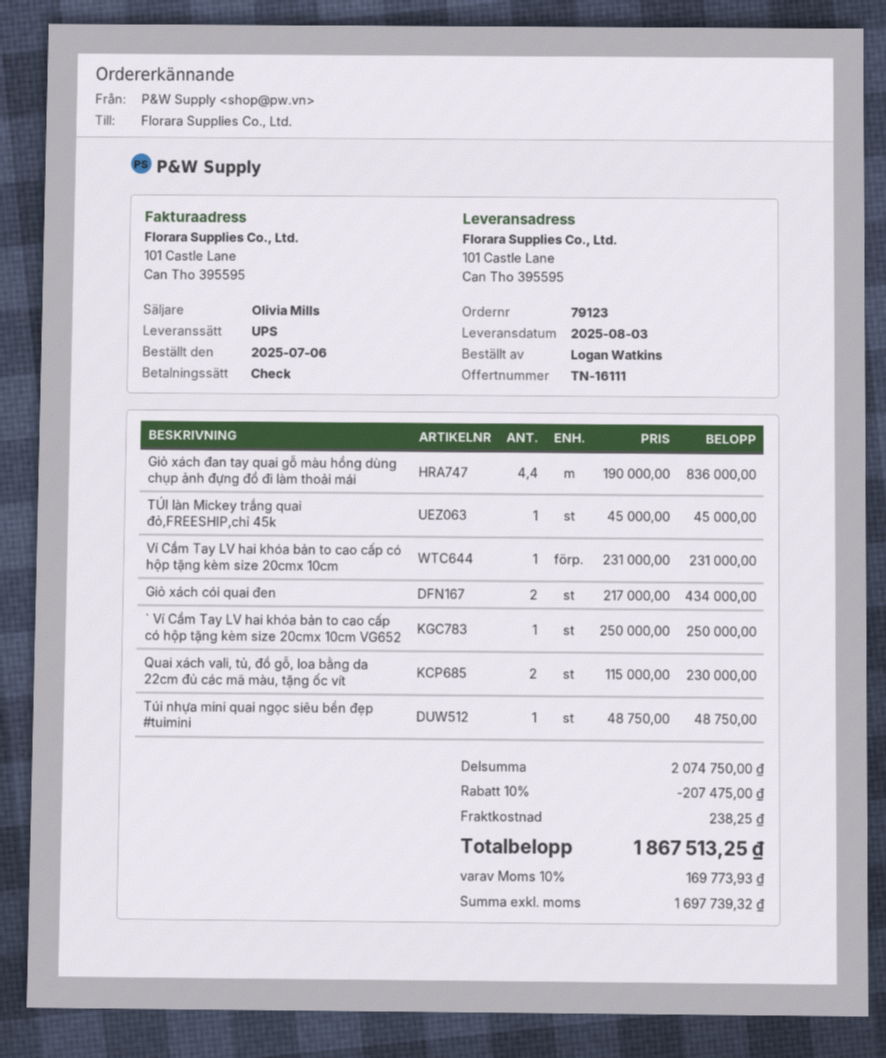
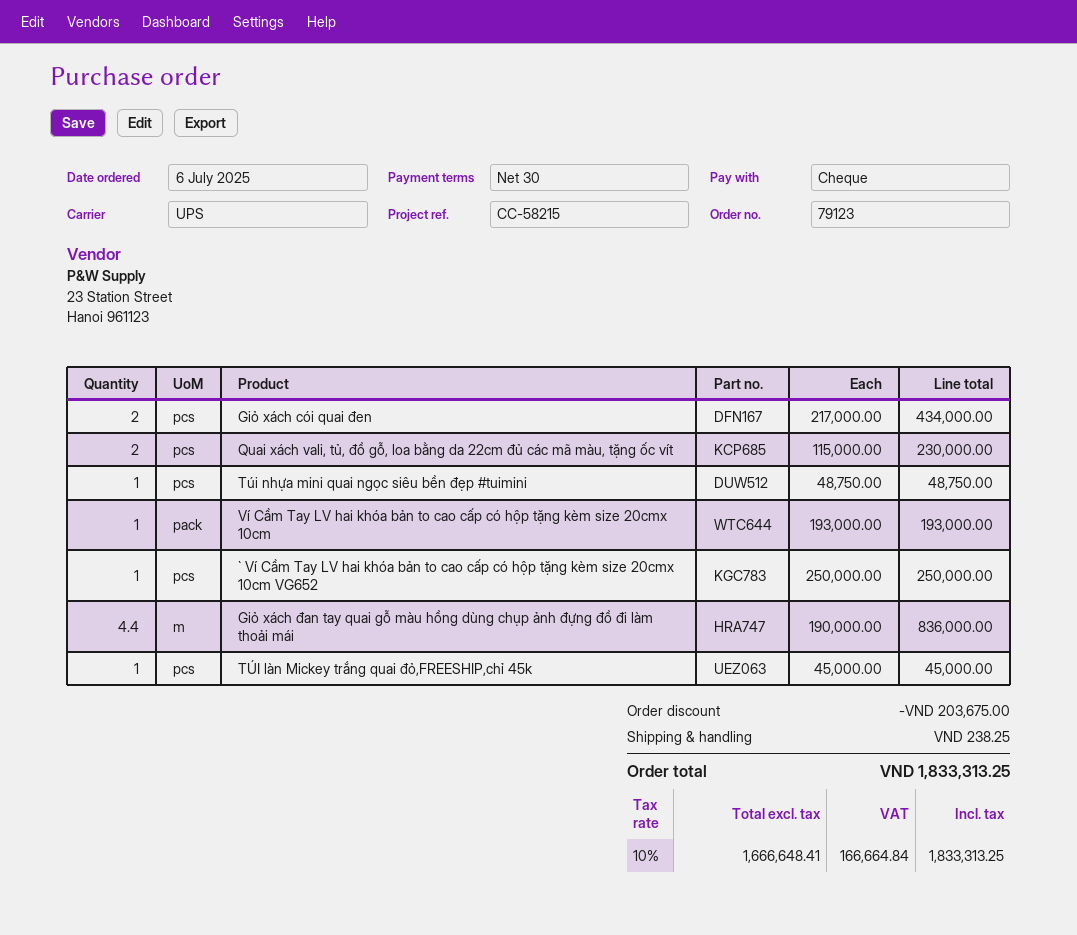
Ví Cầm Tay LV hai khóa bản to cao cấp có hộp tặng kèm size 20cmx 10cm: 1 x 231000.00 = 231000.00 -> 1 x 193000.00 = 193000.00
discount: 207475.00 -> 203675.00
net: 1697739.32 -> 1666648.41
tax: 10% = 169773.93 -> 10% = 166664.84
total: 1867513.25 -> 1833313.25

